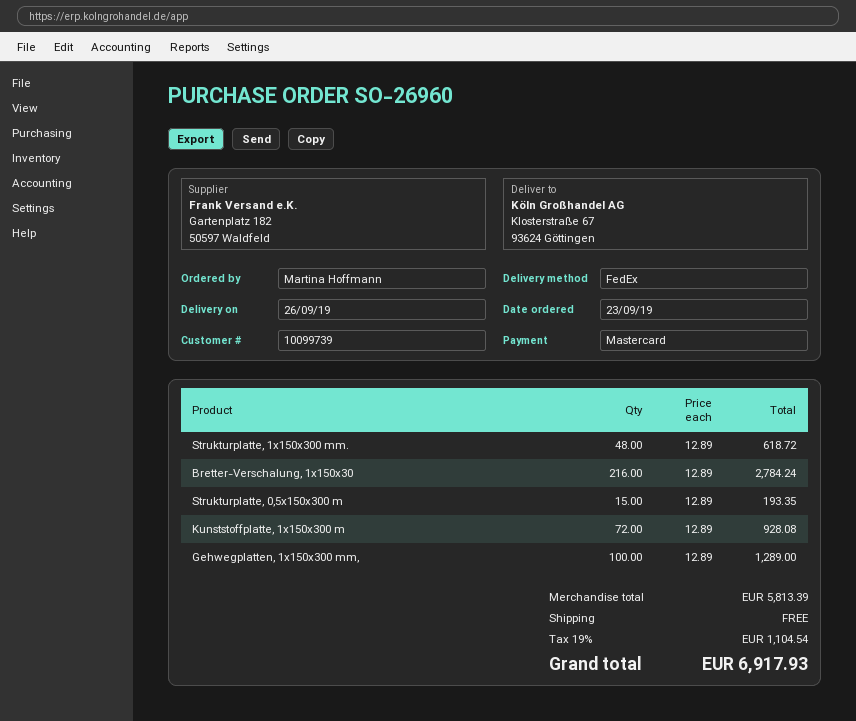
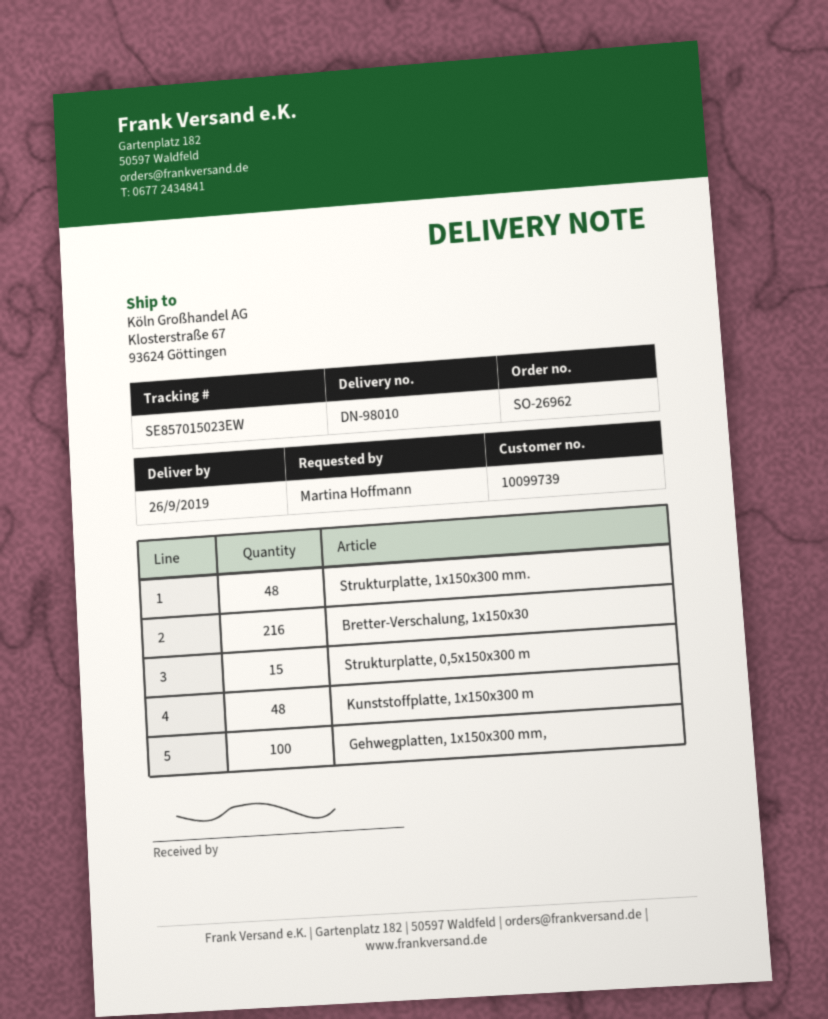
order number: SO-26960 -> SO-26962
Kunststoffplatte, 1x150x300 m: 72 -> 48

